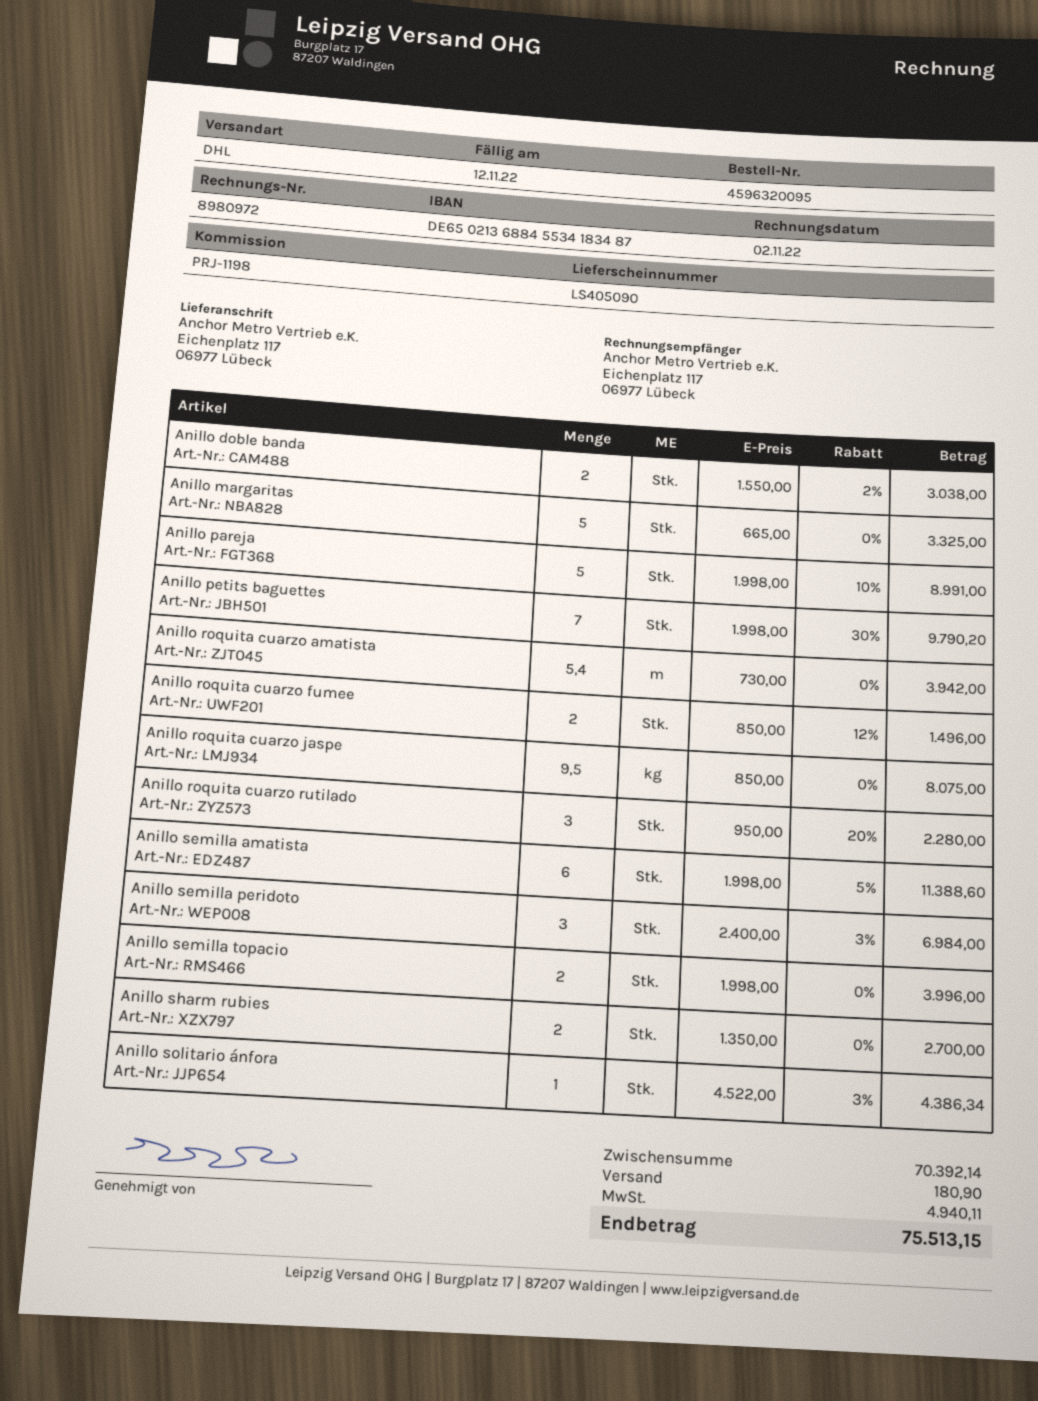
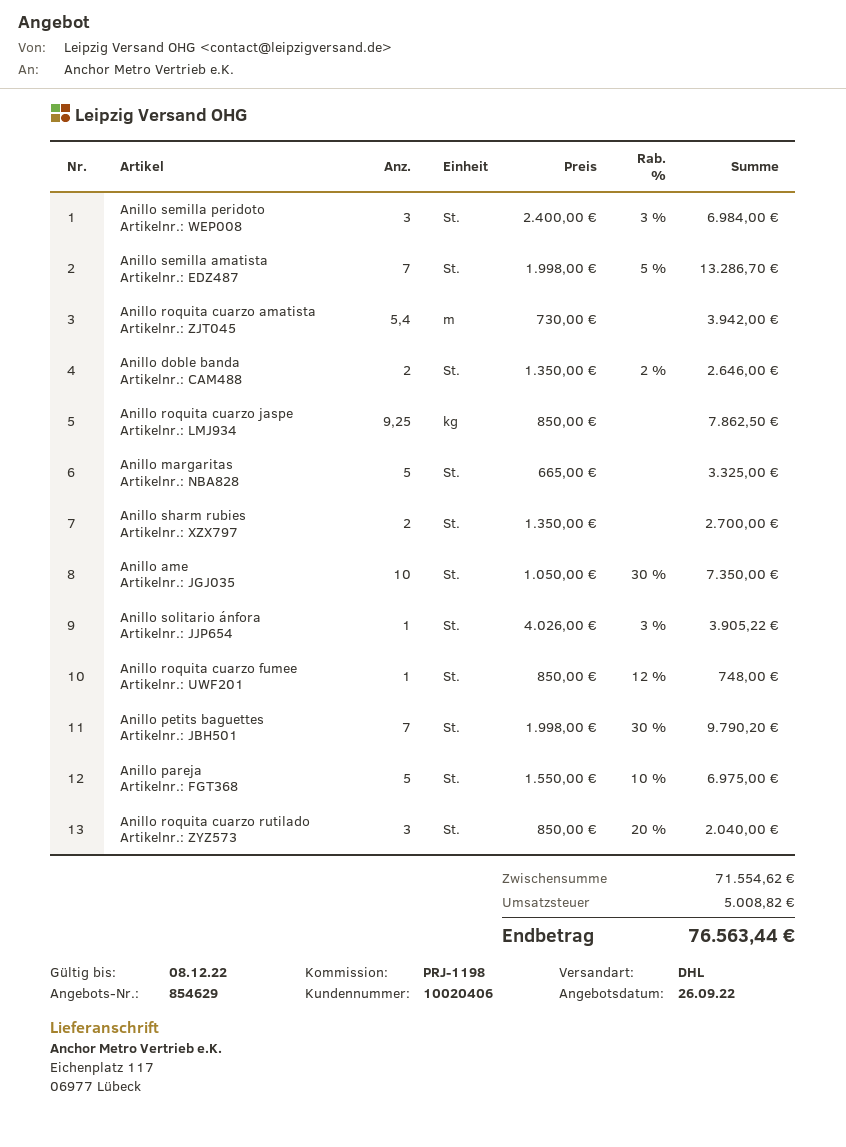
Anillo doble banda: 2 x 1550.00 - 2% = 3038.00 -> 2 x 1350.00 - 2% = 2646.00
Anillo pareja: 5 x 1998.00 - 10% = 8991.00 -> 5 x 1550.00 - 10% = 6975.00
Anillo roquita cuarzo fumee: 2 x 850.00 - 12% = 1496.00 -> 1 x 850.00 - 12% = 748.00
Anillo roquita cuarzo jaspe: 9.5 x 850.00 = 8075.00 -> 9.25 x 850.00 = 7862.50
Anillo roquita cuarzo rutilado: 3 x 950.00 - 20% = 2280.00 -> 3 x 850.00 - 20% = 2040.00
Anillo semilla amatista: 6 x 1998.00 - 5% = 11388.60 -> 7 x 1998.00 - 5% = 13286.70
Anillo semilla topacio: 2 x 1998.00 = 3996.00 -> none
Anillo solitario ánfora: 1 x 4522.00 - 3% = 4386.34 -> 1 x 4026.00 - 3% = 3905.22
Anillo ame: none -> 10 x 1050.00 - 30% = 7350.00
subtotal: 70392.14 -> 71554.62
shipping: 180.90 -> none
tax: 4940.11 -> 5008.82
total: 75513.15 -> 76563.44

